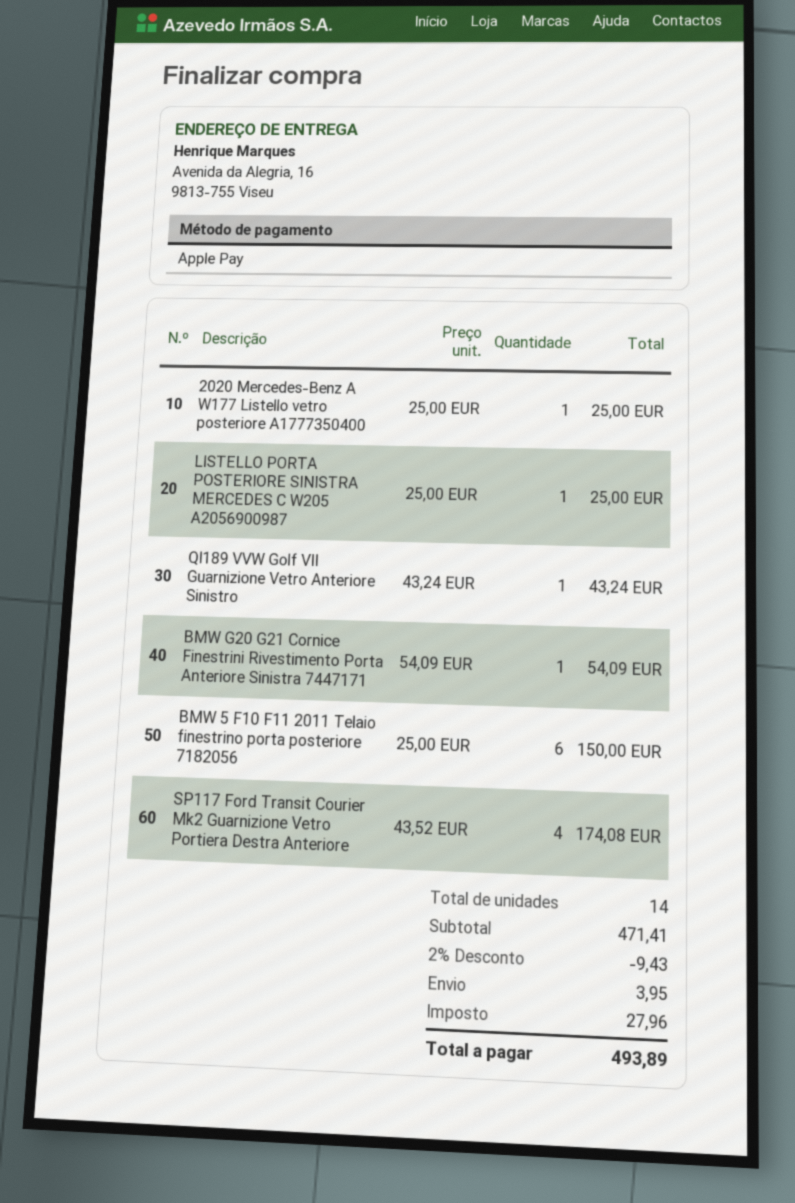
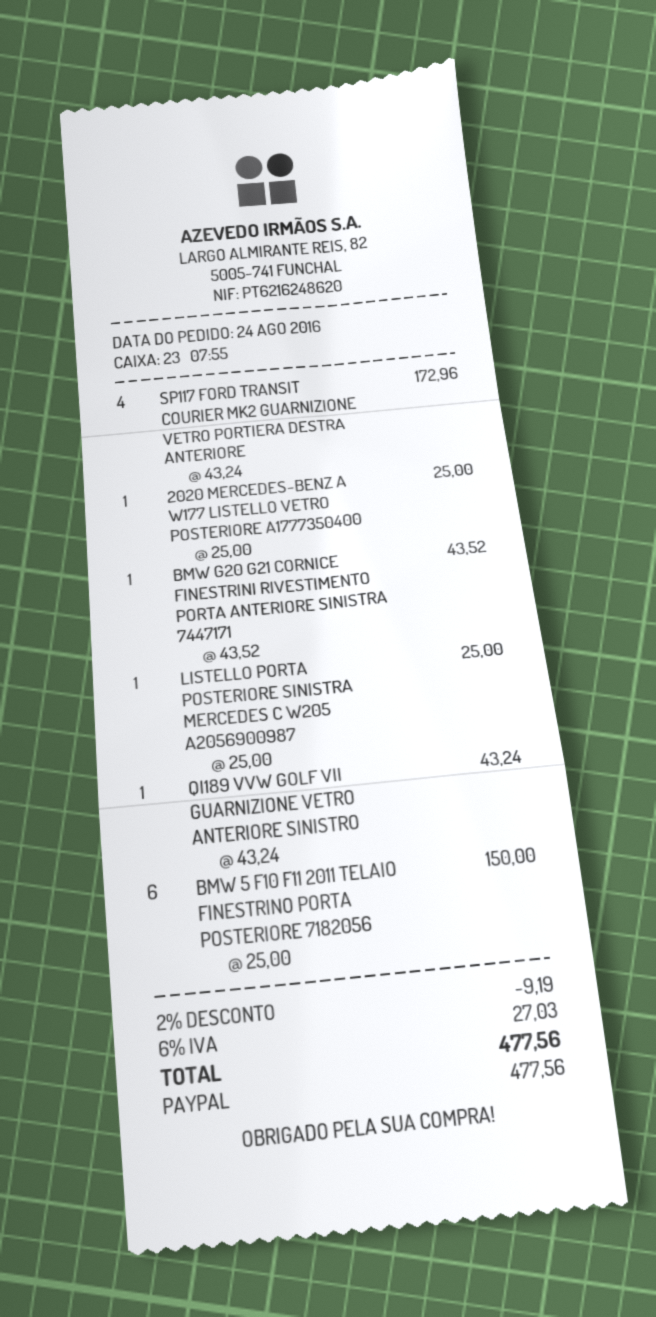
payment method: Apple Pay -> PayPal
BMW G20 G21 Cornice Finestrini Rivestimento Porta Anteriore Sinistra 7447171: 1 x 54.09 = 54.09 -> 1 x 43.52 = 43.52
SP117 Ford Transit Courier Mk2 Guarnizione Vetro Portiera Destra Anteriore: 4 x 43.52 = 174.08 -> 4 x 43.24 = 172.96
discount: 2% = 9.43 -> 2% = 9.19
shipping: 3.95 -> none
tax: 27.96 -> 27.03
total: 493.89 -> 477.56

